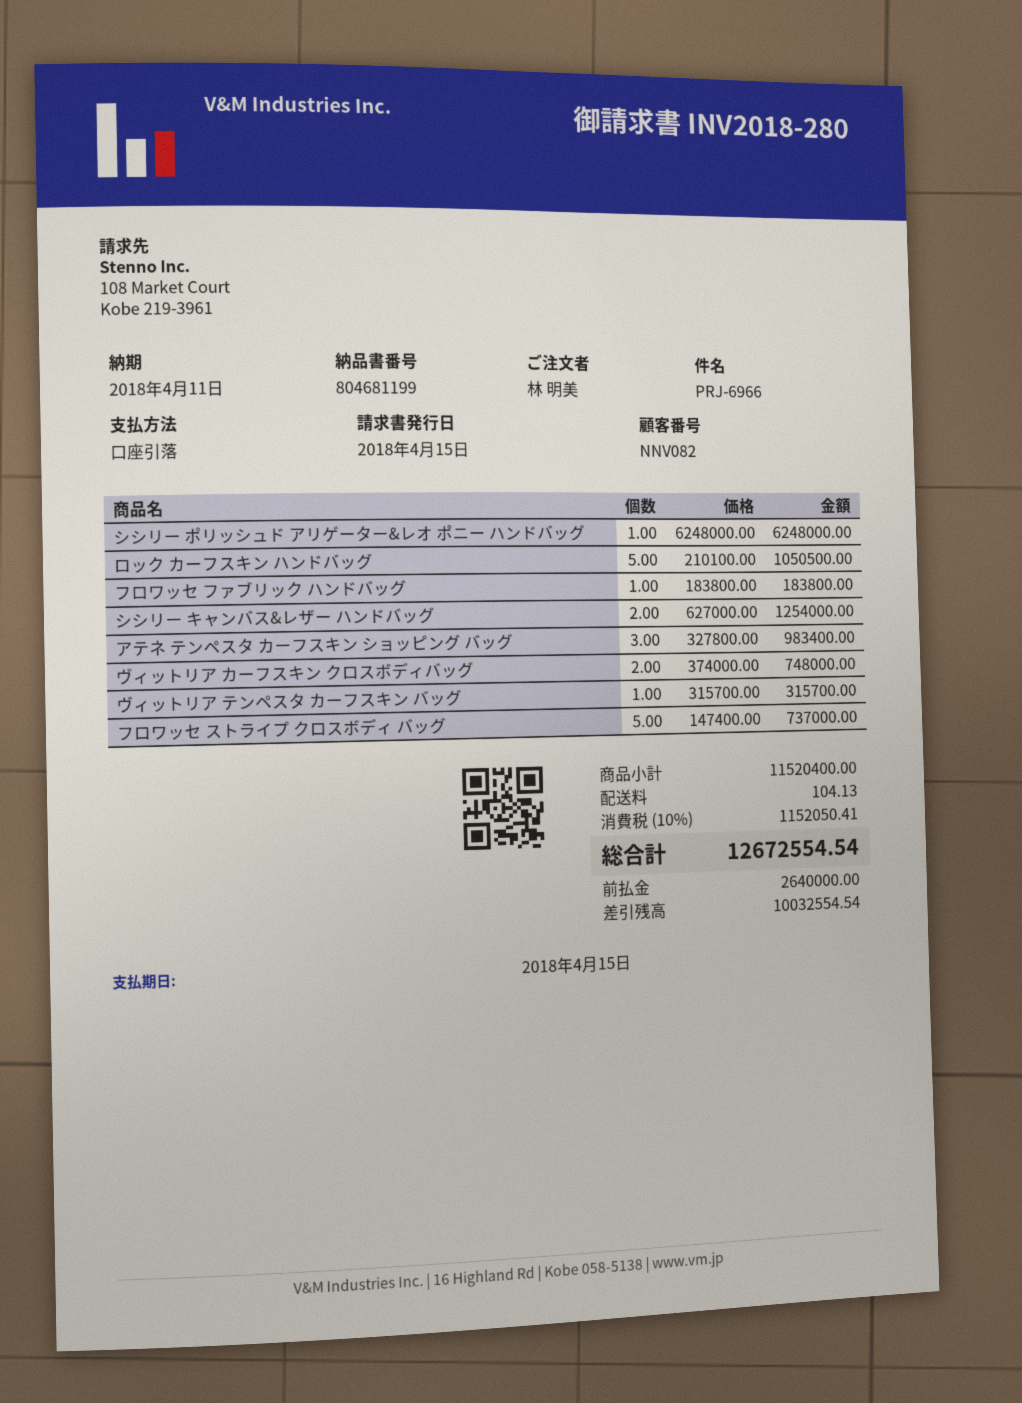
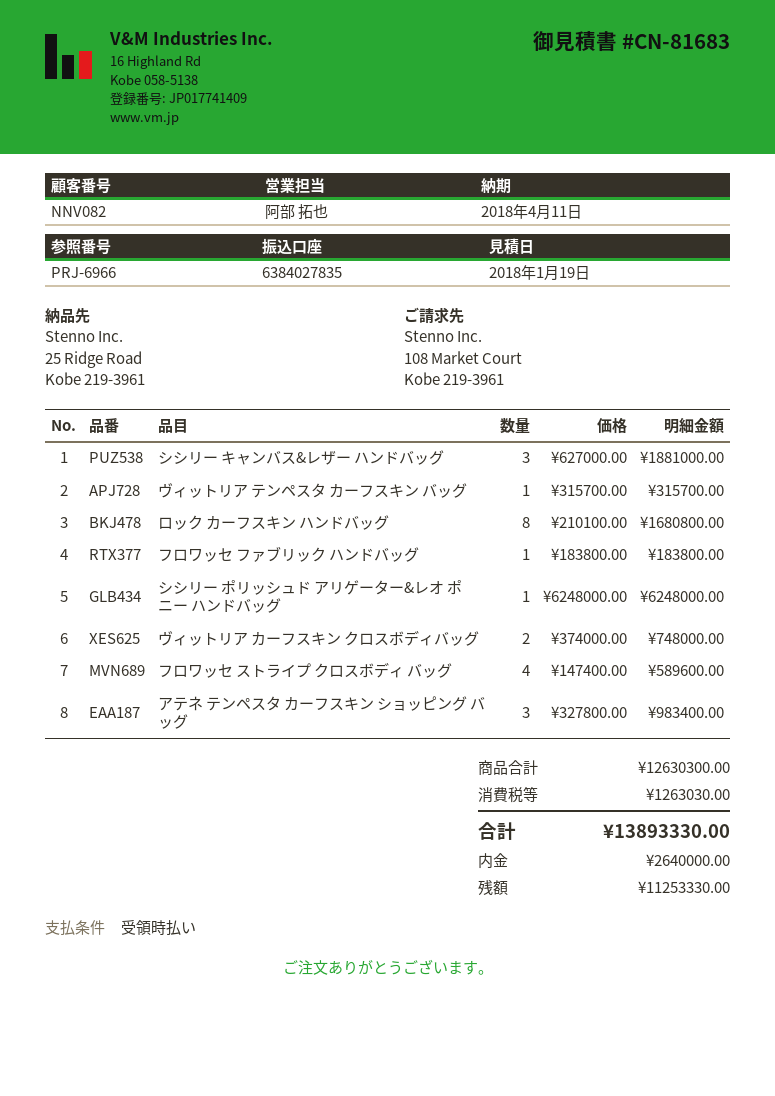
ロック カーフスキン ハンドバッグ: 5 x 210100.00 = 1050500.00 -> 8 x 210100.00 = 1680800.00
シシリー キャンバス&レザー ハンドバッグ: 2 x 627000.00 = 1254000.00 -> 3 x 627000.00 = 1881000.00
フロワッセ ストライプ クロスボディ バッグ: 5 x 147400.00 = 737000.00 -> 4 x 147400.00 = 589600.00
subtotal: 11520400.00 -> 12630300.00
shipping: 104.13 -> none
tax: 1152050.41 -> 1263030.00
total: 12672554.54 -> 13893330.00
balance: 10032554.54 -> 11253330.00

